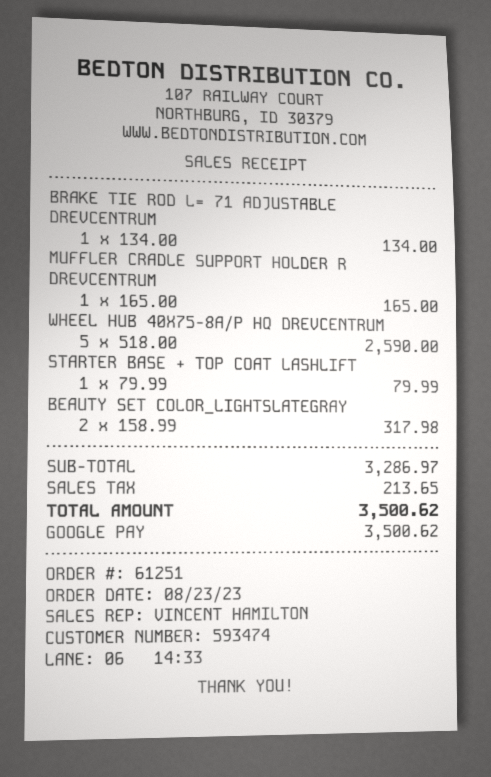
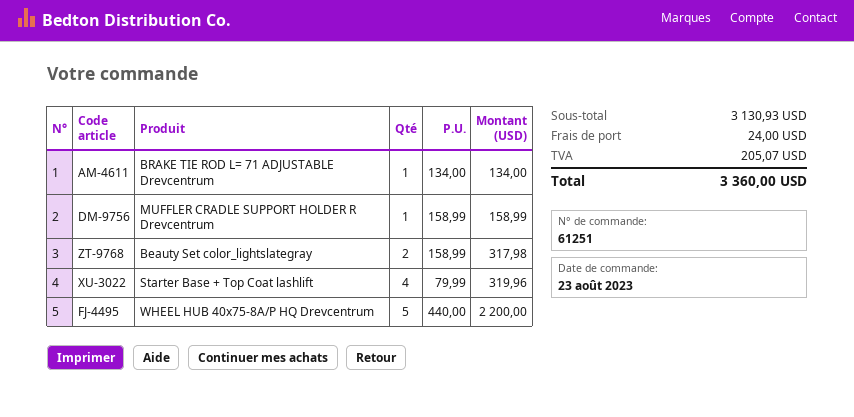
MUFFLER CRADLE SUPPORT HOLDER R DREVCENTRUM: 1 x 165.00 = 165.00 -> 1 x 158.99 = 158.99
WHEEL HUB 40X75-8A/P HQ DREVCENTRUM: 5 x 518.00 = 2590.00 -> 5 x 440.00 = 2200.00
STARTER BASE + TOP COAT LASHLIFT: 1 x 79.99 = 79.99 -> 4 x 79.99 = 319.96
subtotal: 3286.97 -> 3130.93
shipping: none -> 24.00
tax: 213.65 -> 205.07
total: 3500.62 -> 3360.00

